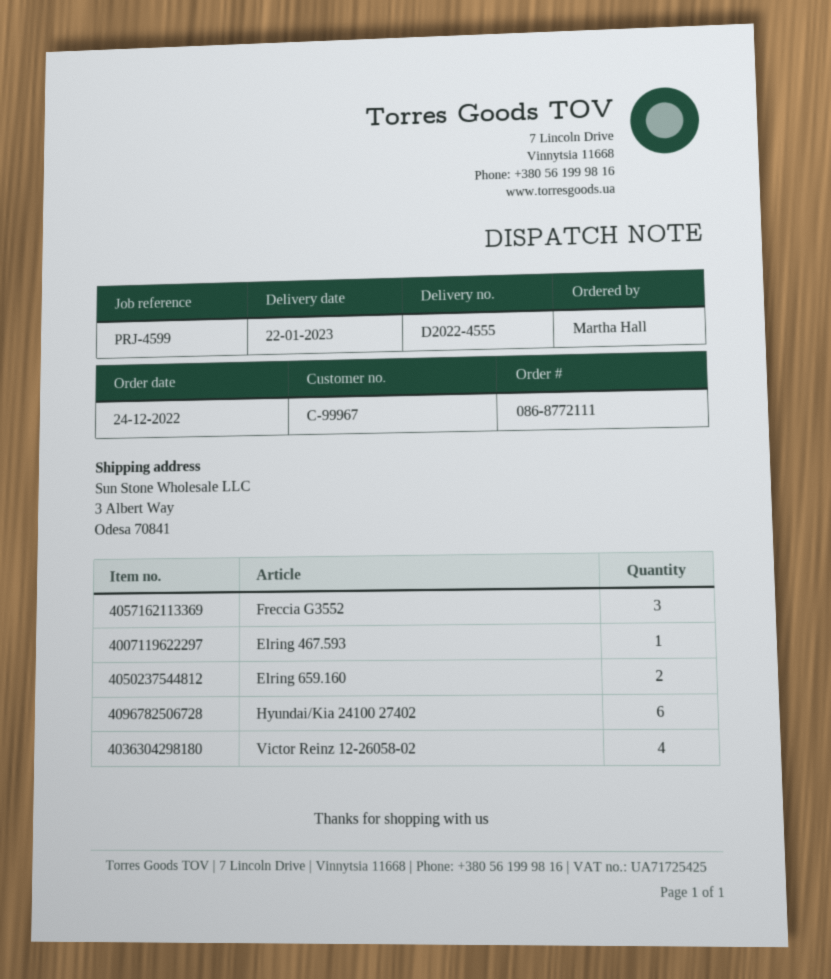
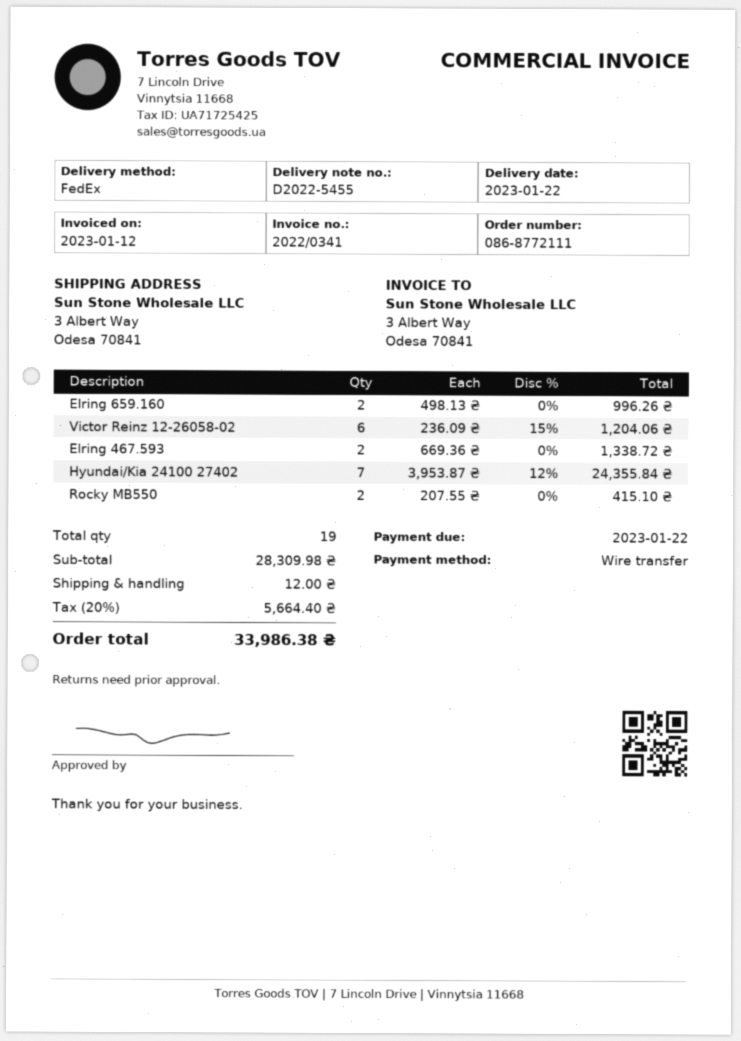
delivery note number: D2022-4555 -> D2022-5455
Freccia G3552: 3 -> none
Elring 467.593: 1 -> 2
Hyundai/Kia 24100 27402: 6 -> 7
Victor Reinz 12-26058-02: 4 -> 6
Rocky MB550: none -> 2

